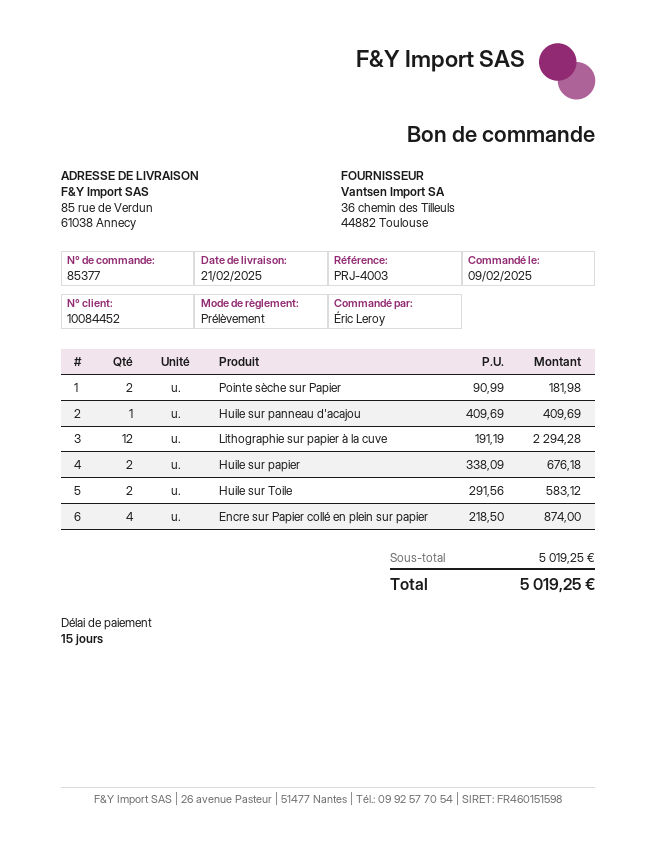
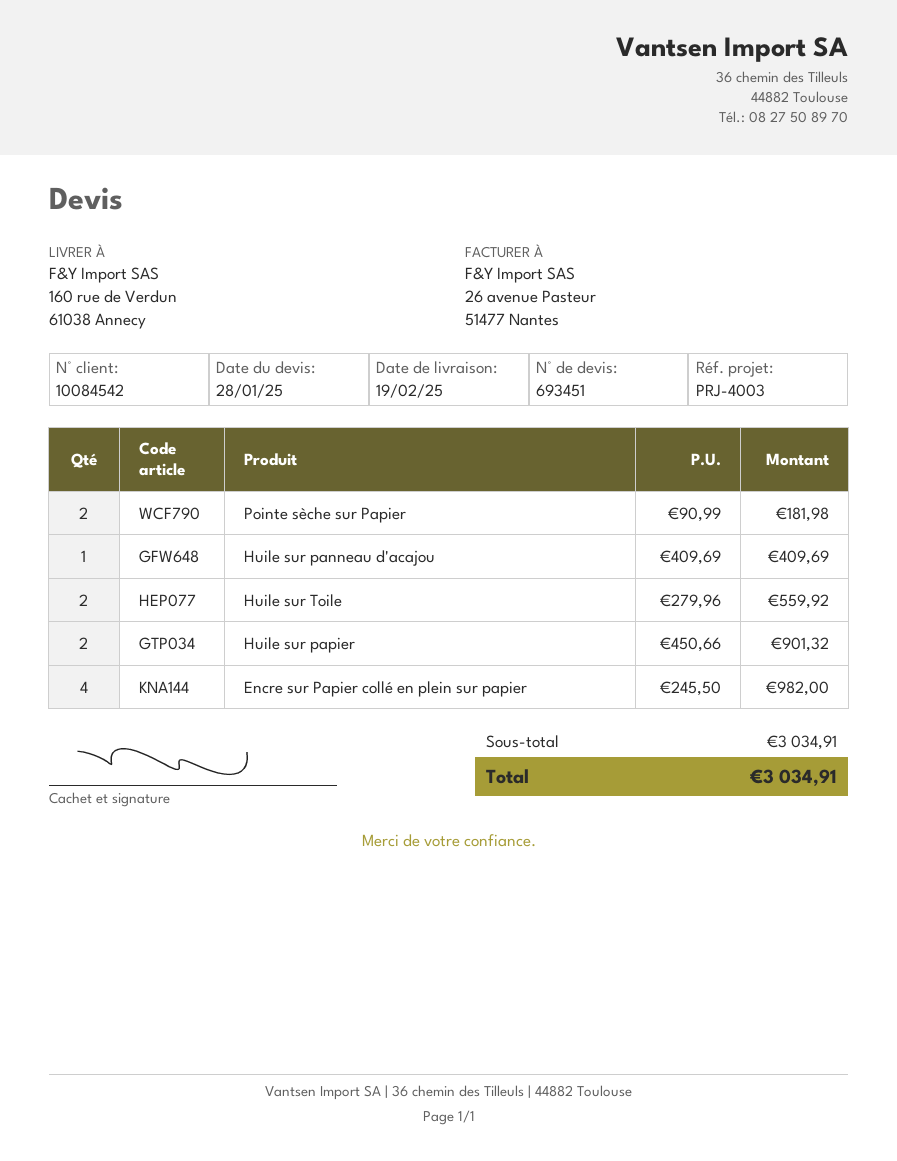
delivery date: 2025-02-21 -> 2025-02-19
customer number: 10084452 -> 10084542
ship to: 85 rue de Verdun, 61038 Annecy -> 160 rue de Verdun, 61038 Annecy
Lithographie sur papier à la cuve: 12 x 191.19 = 2294.28 -> none
Huile sur papier: 2 x 338.09 = 676.18 -> 2 x 450.66 = 901.32
Huile sur Toile: 2 x 291.56 = 583.12 -> 2 x 279.96 = 559.92
Encre sur Papier collé en plein sur papier: 4 x 218.50 = 874.00 -> 4 x 245.50 = 982.00
subtotal: 5019.25 -> 3034.91
total: 5019.25 -> 3034.91

